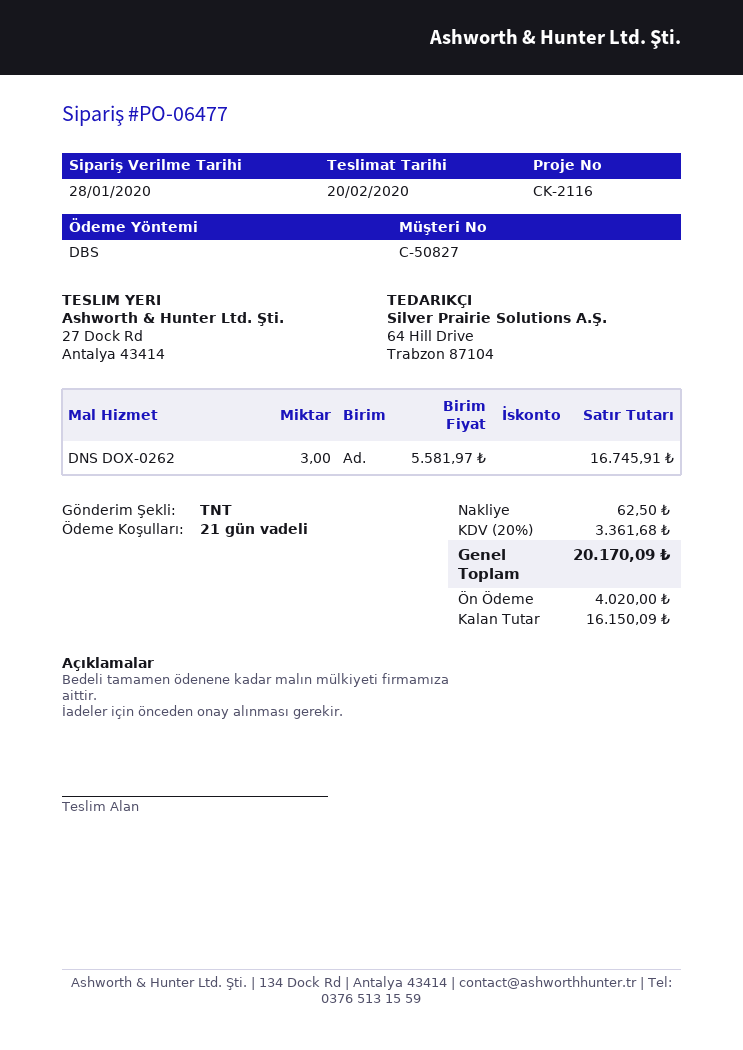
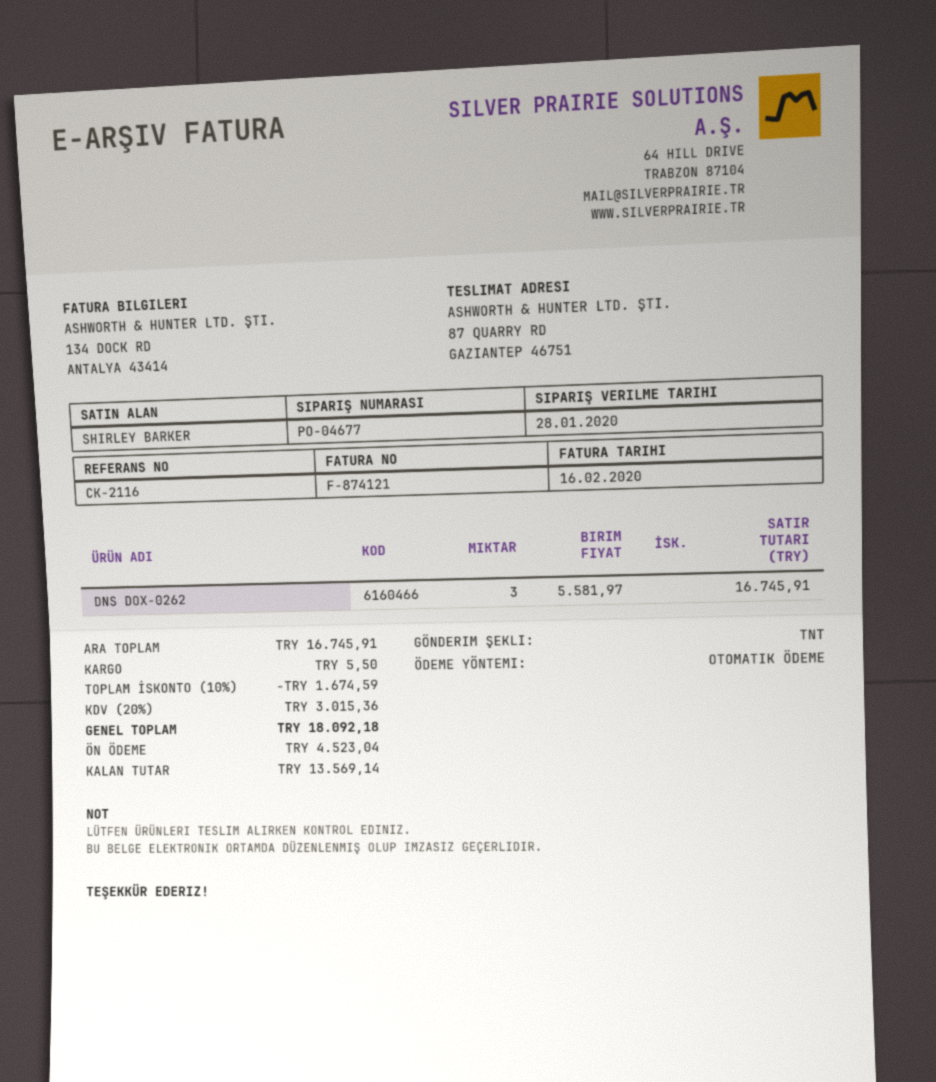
order number: PO-06477 -> PO-04677
ship to: 27 Dock Rd, Antalya 43414 -> 87 QUARRY RD, GAZIANTEP 46751
discount: none -> 10% = 1674.59
shipping: 62.50 -> 5.50
tax: 20% = 3361.68 -> 20% = 3015.36
total: 20170.09 -> 18092.18
deposit: 4020.00 -> 4523.04
balance: 16150.09 -> 13569.14

